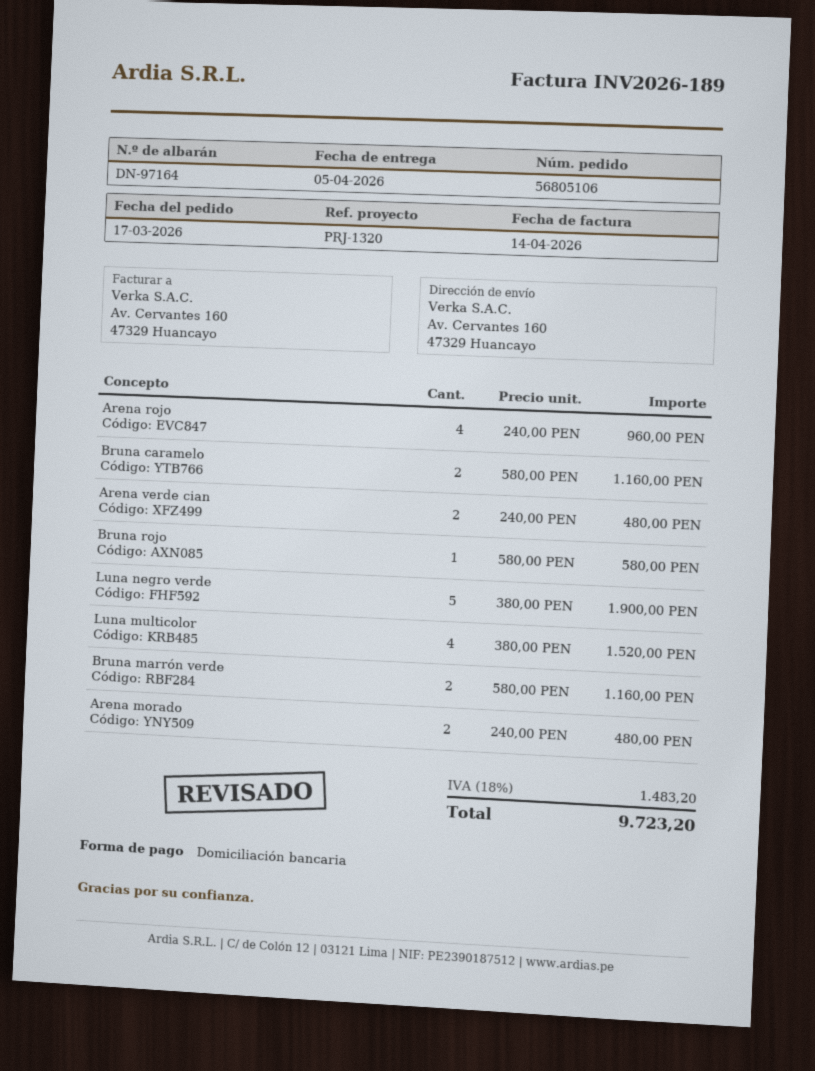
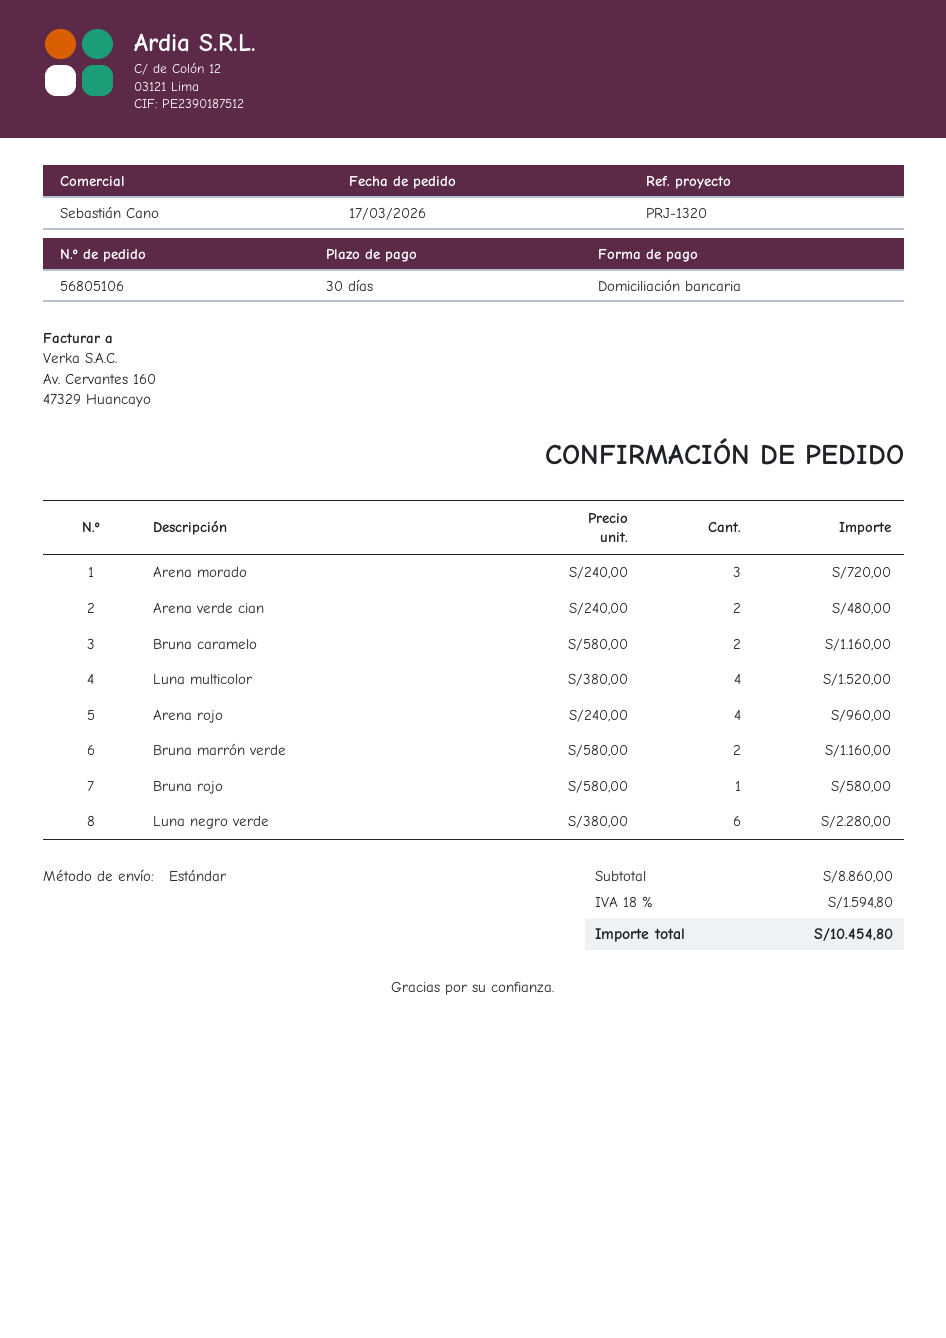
Luna negro verde: 5 x 380.00 = 1900.00 -> 6 x 380.00 = 2280.00
Arena morado: 2 x 240.00 = 480.00 -> 3 x 240.00 = 720.00
tax: 18% = 1483.20 -> 18% = 1594.80
total: 9723.20 -> 10454.80

